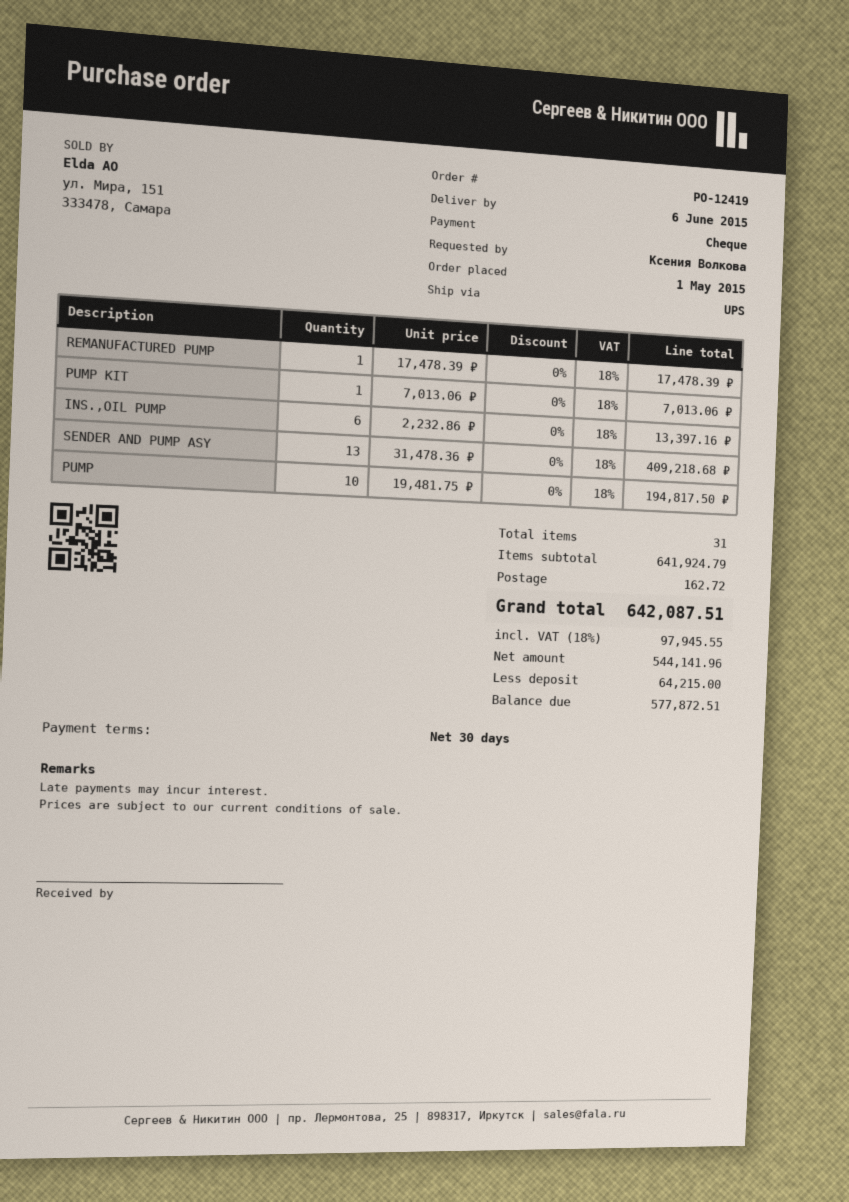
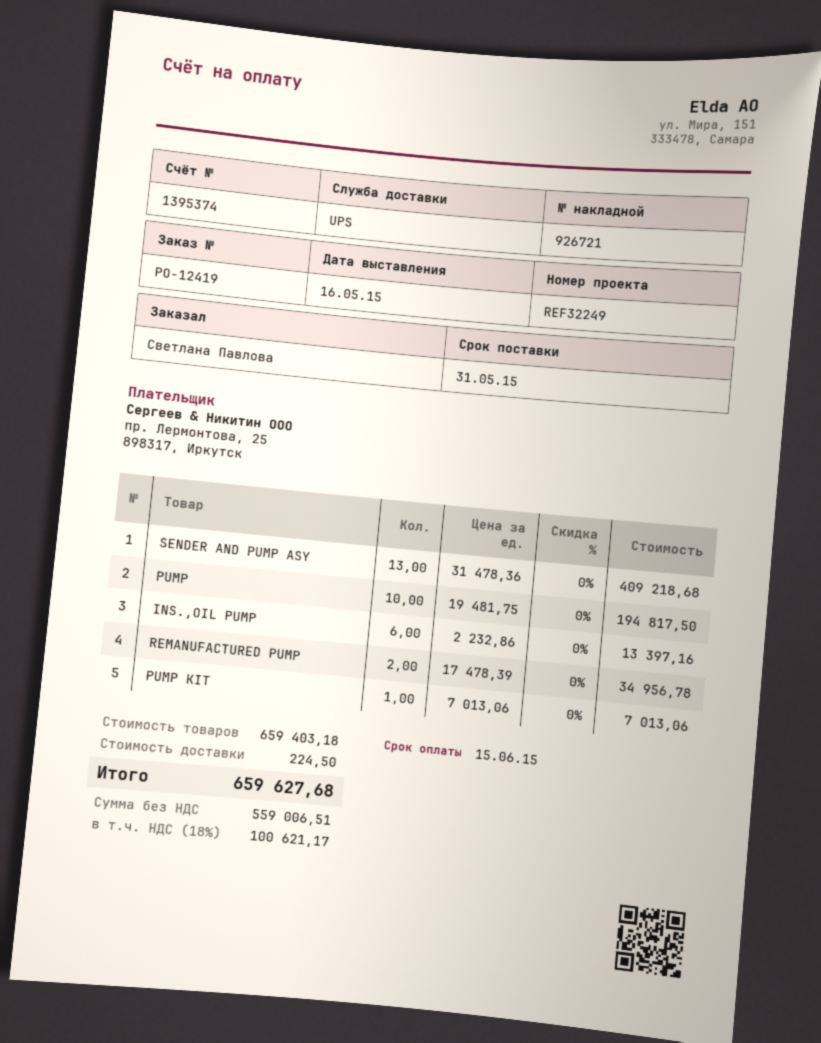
delivery date: 2015-06-06 -> 2015-05-31
ordered by: Ксения Волкова -> Светлана Павлова
REMANUFACTURED PUMP: 1 x 17478.39 = 17478.39 -> 2 x 17478.39 = 34956.78
subtotal: 641924.79 -> 659403.18
shipping: 162.72 -> 224.50
net: 544141.96 -> 559006.51
tax: 18% = 97945.55 -> 18% = 100621.17
total: 642087.51 -> 659627.68

